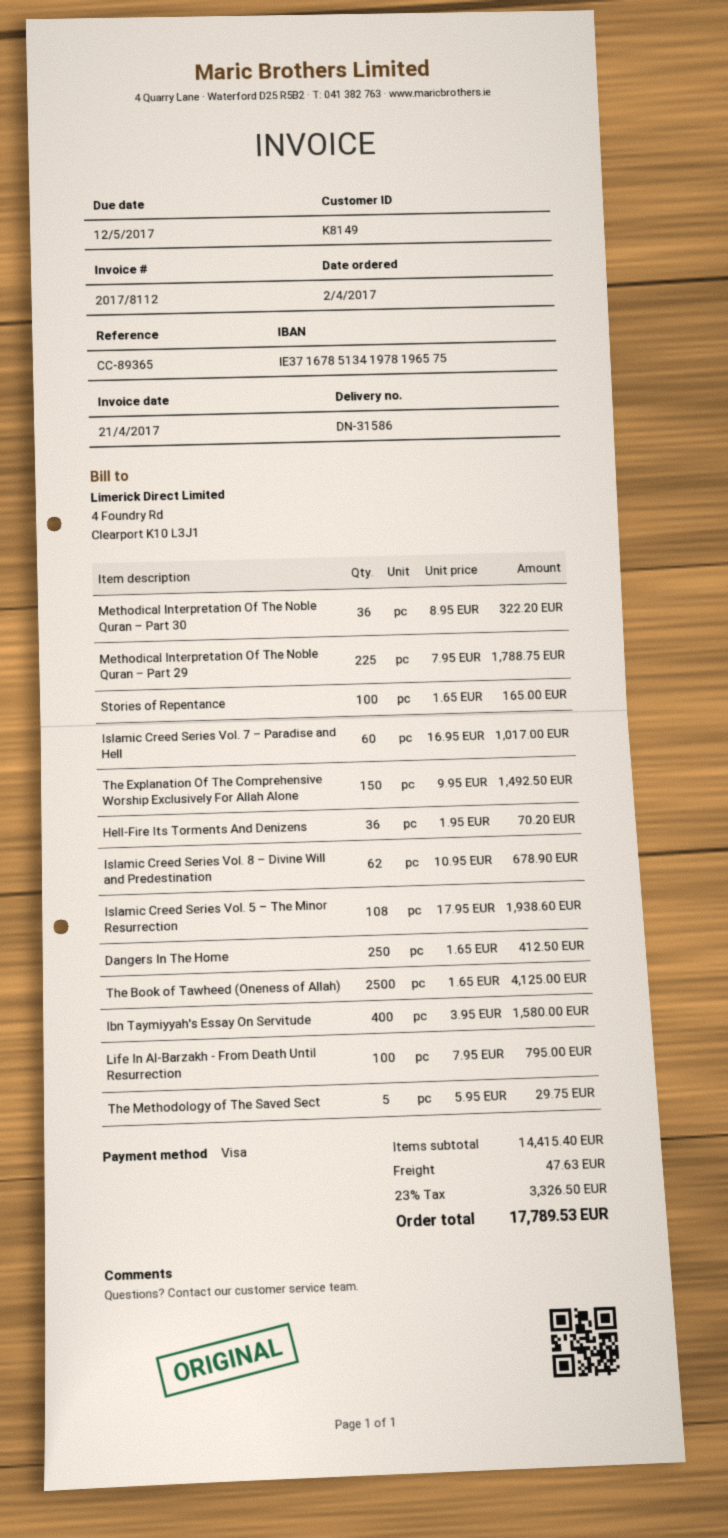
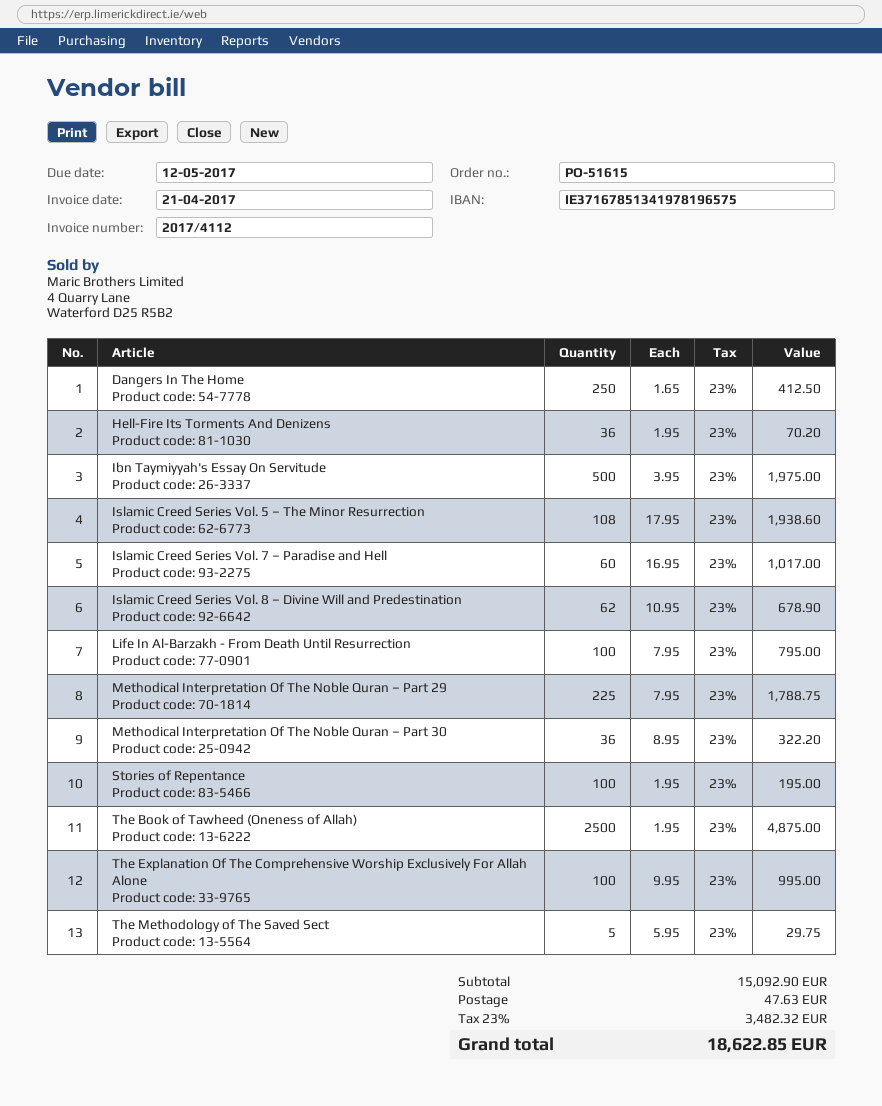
invoice number: 2017/8112 -> 2017/4112
Stories of Repentance: 100 x 1.65 = 165.00 -> 100 x 1.95 = 195.00
The Explanation Of The Comprehensive Worship Exclusively For Allah Alone: 150 x 9.95 = 1492.50 -> 100 x 9.95 = 995.00
The Book of Tawheed (Oneness of Allah): 2500 x 1.65 = 4125.00 -> 2500 x 1.95 = 4875.00
Ibn Taymiyyah's Essay On Servitude: 400 x 3.95 = 1580.00 -> 500 x 3.95 = 1975.00
subtotal: 14415.40 -> 15092.90
tax: 23% = 3326.50 -> 23% = 3482.32
total: 17789.53 -> 18622.85

